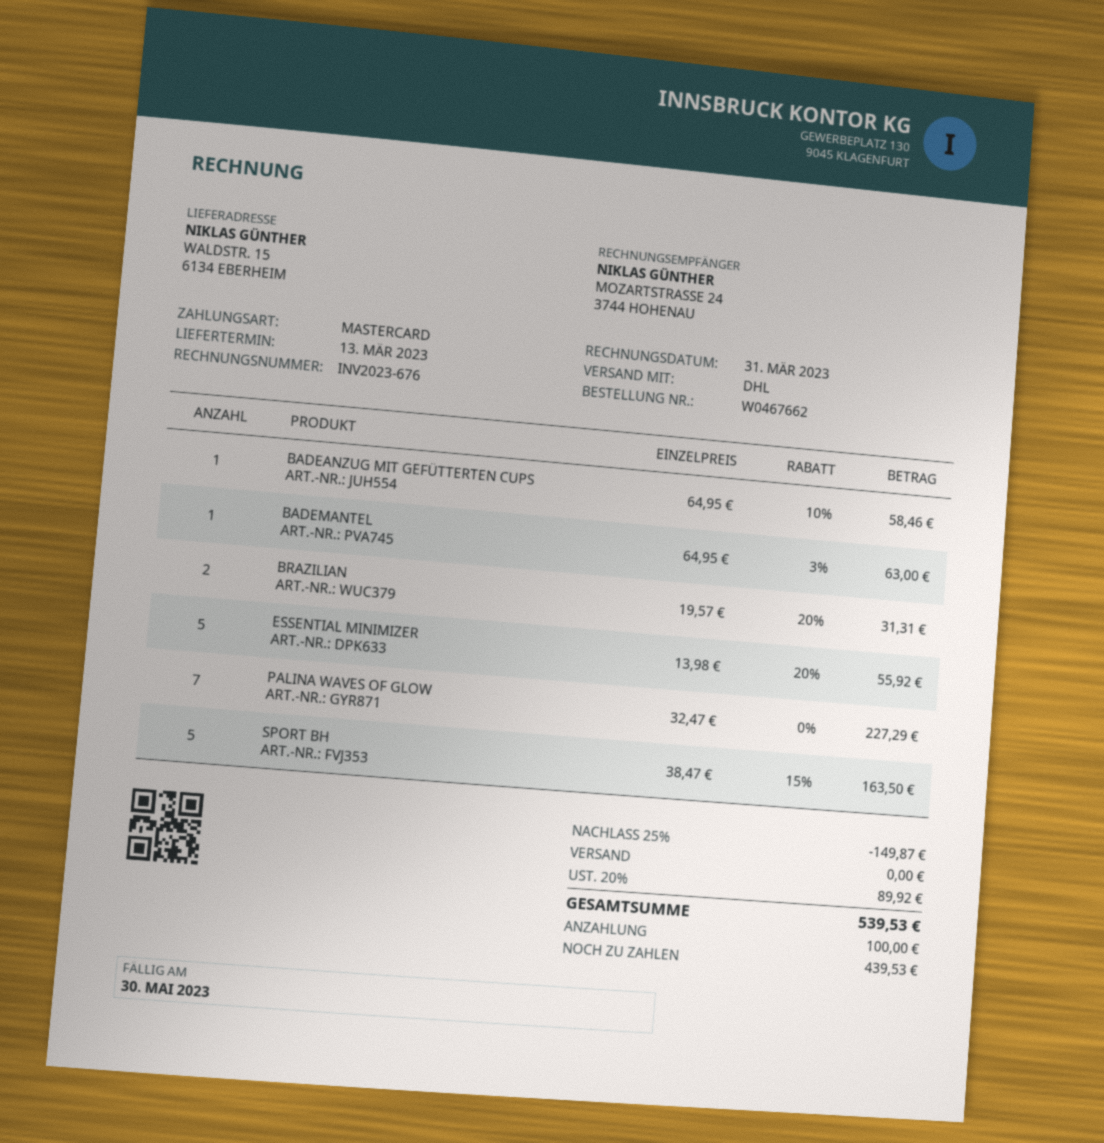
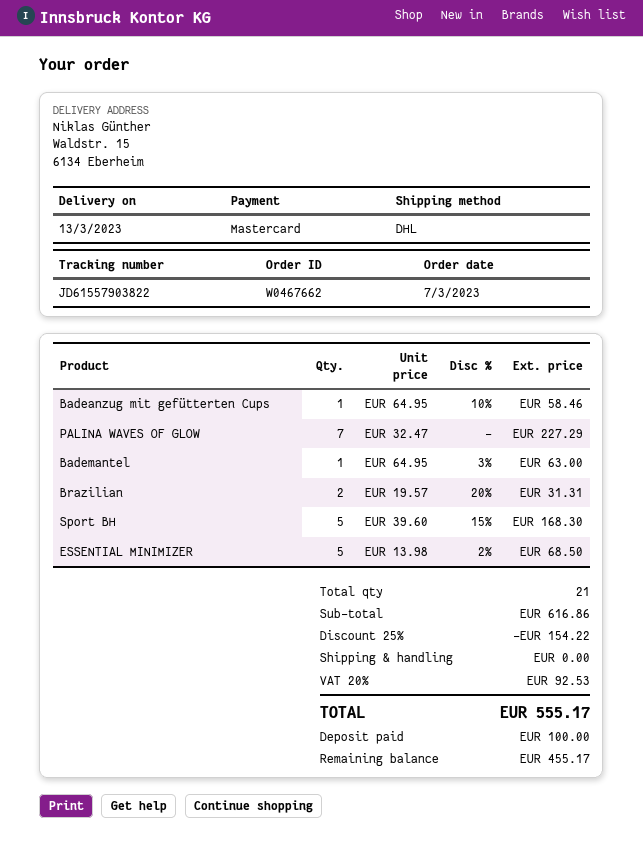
ESSENTIAL MINIMIZER: 5 x 13.98 - 20% = 55.92 -> 5 x 13.98 - 2% = 68.50
SPORT BH: 5 x 38.47 - 15% = 163.50 -> 5 x 39.60 - 15% = 168.30
discount: 25% = 149.87 -> 25% = 154.22
tax: 20% = 89.92 -> 20% = 92.53
total: 539.53 -> 555.17
balance: 439.53 -> 455.17

